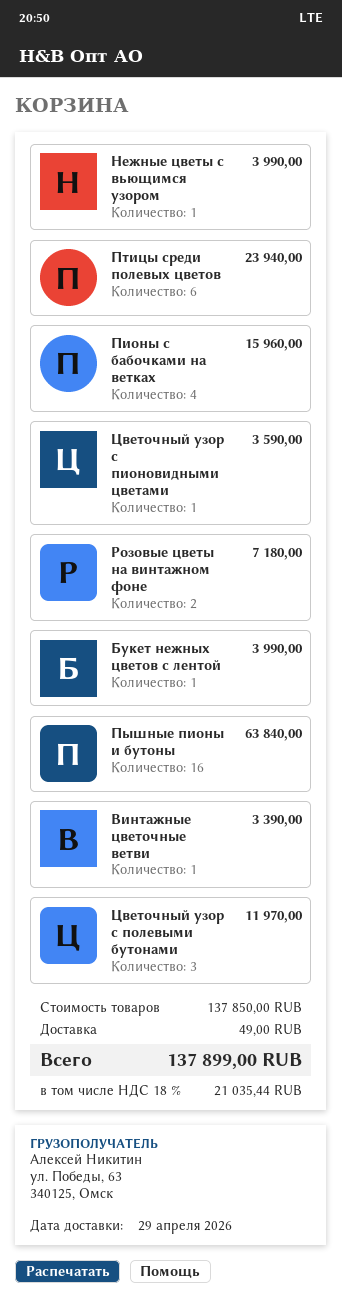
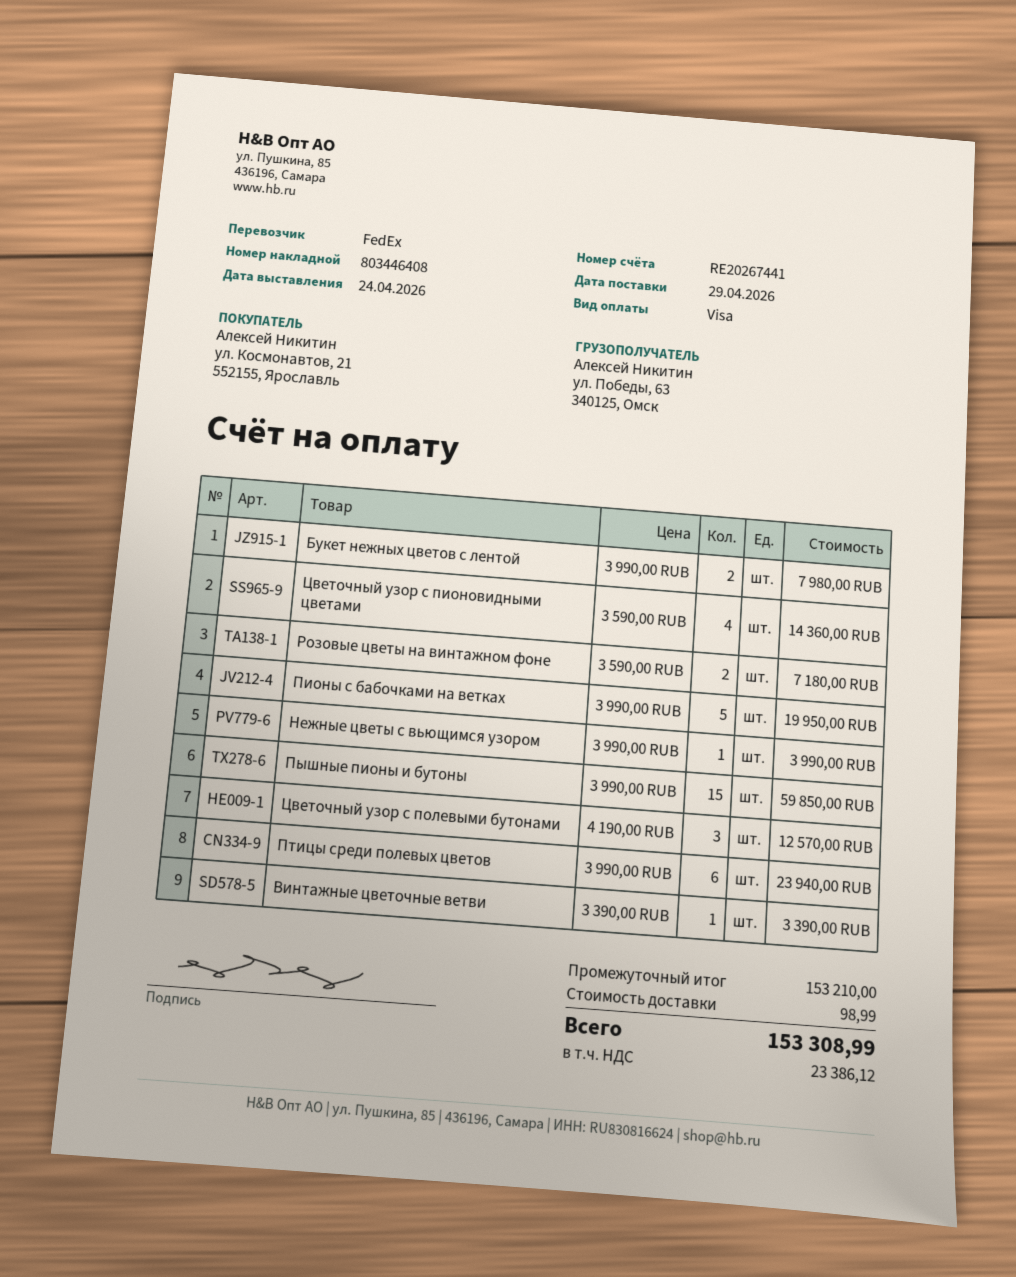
Пионы с бабочками на ветках: 4 for 15960.00 -> 5 for 19950.00
Цветочный узор с пионовидными цветами: 1 for 3590.00 -> 4 for 14360.00
Букет нежных цветов с лентой: 1 for 3990.00 -> 2 for 7980.00
Пышные пионы и бутоны: 16 for 63840.00 -> 15 for 59850.00
Цветочный узор с полевыми бутонами: 3 for 11970.00 -> 3 for 12570.00
subtotal: 137850.00 -> 153210.00
shipping: 49.00 -> 98.99
tax: 21035.44 -> 23386.12
total: 137899.00 -> 153308.99

